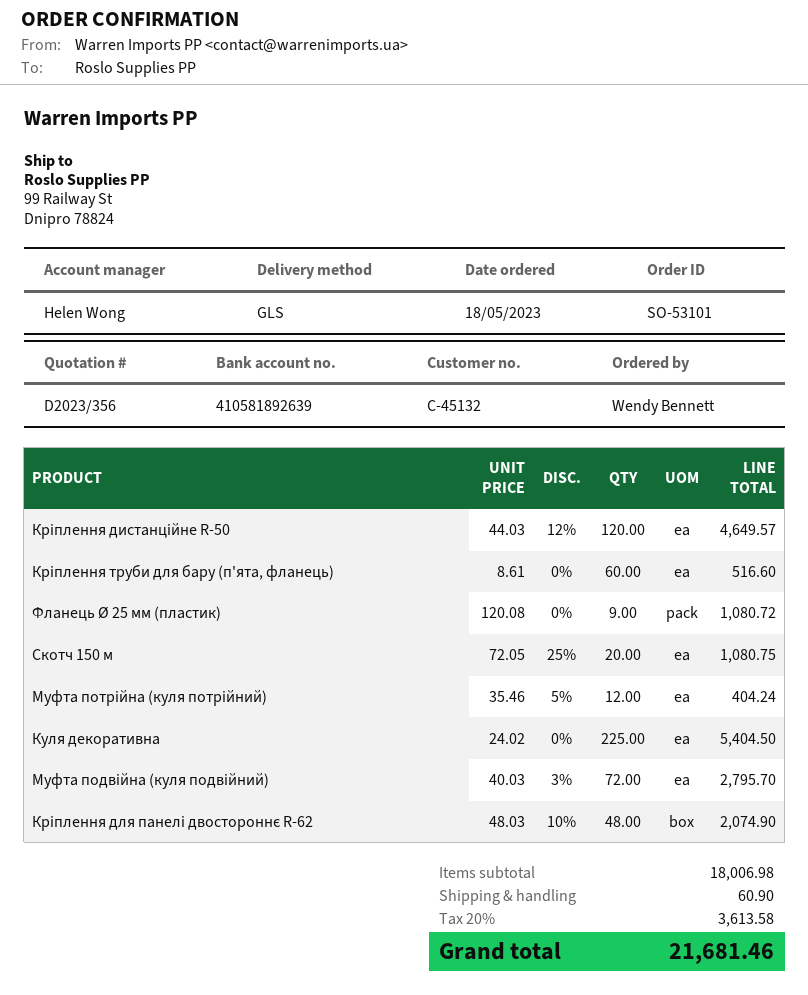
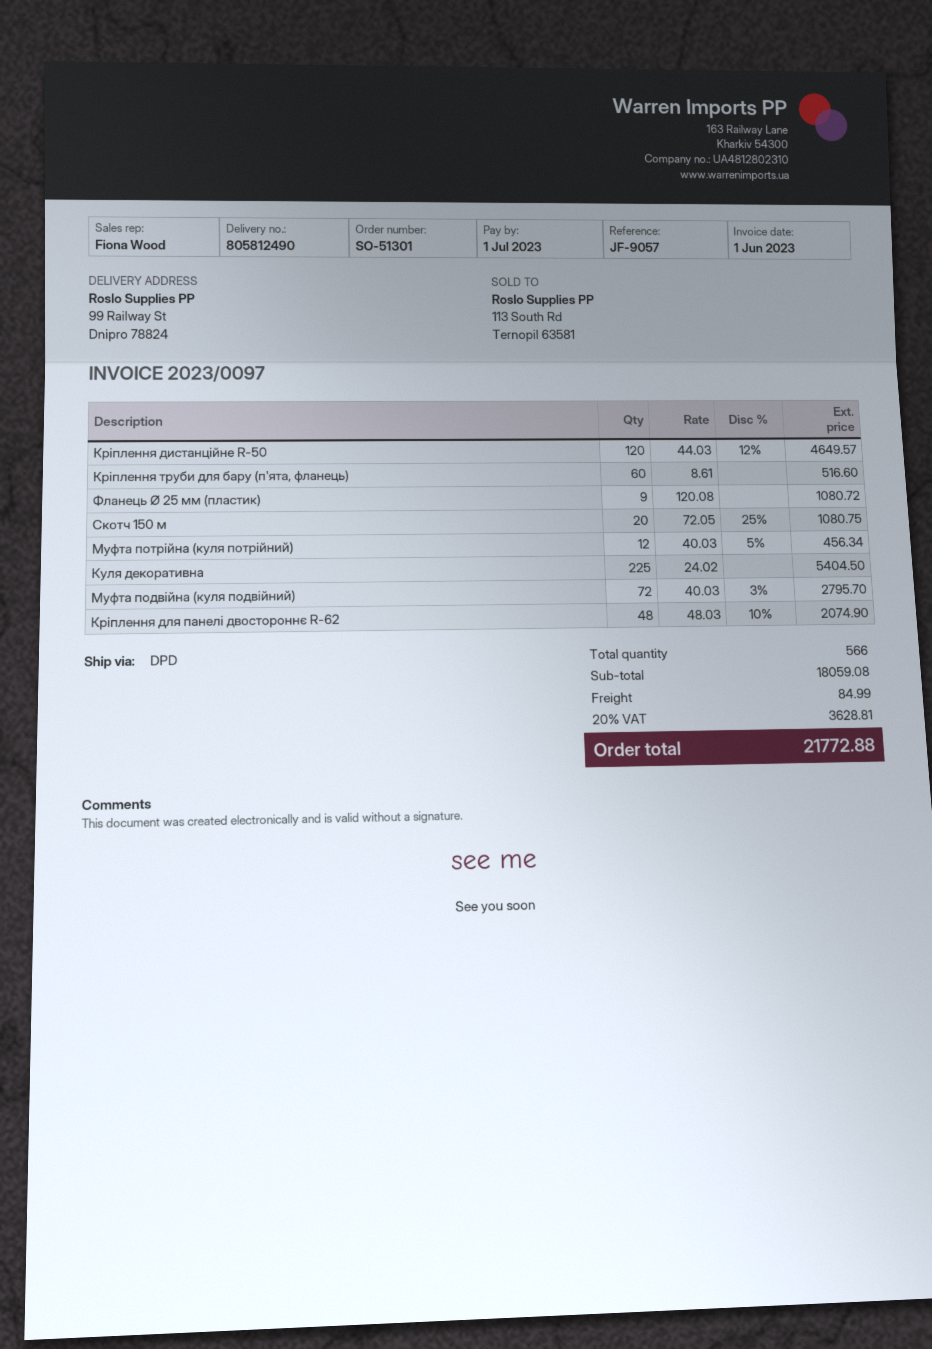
order number: SO-53101 -> SO-51301
sales rep: Helen Wong -> Fiona Wood
shipping method: GLS -> DPD
Муфта потрійна (куля потрійний): 12 x 35.46 - 5% = 404.24 -> 12 x 40.03 - 5% = 456.34
subtotal: 18006.98 -> 18059.08
shipping: 60.90 -> 84.99
tax: 20% = 3613.58 -> 20% = 3628.81
total: 21681.46 -> 21772.88

